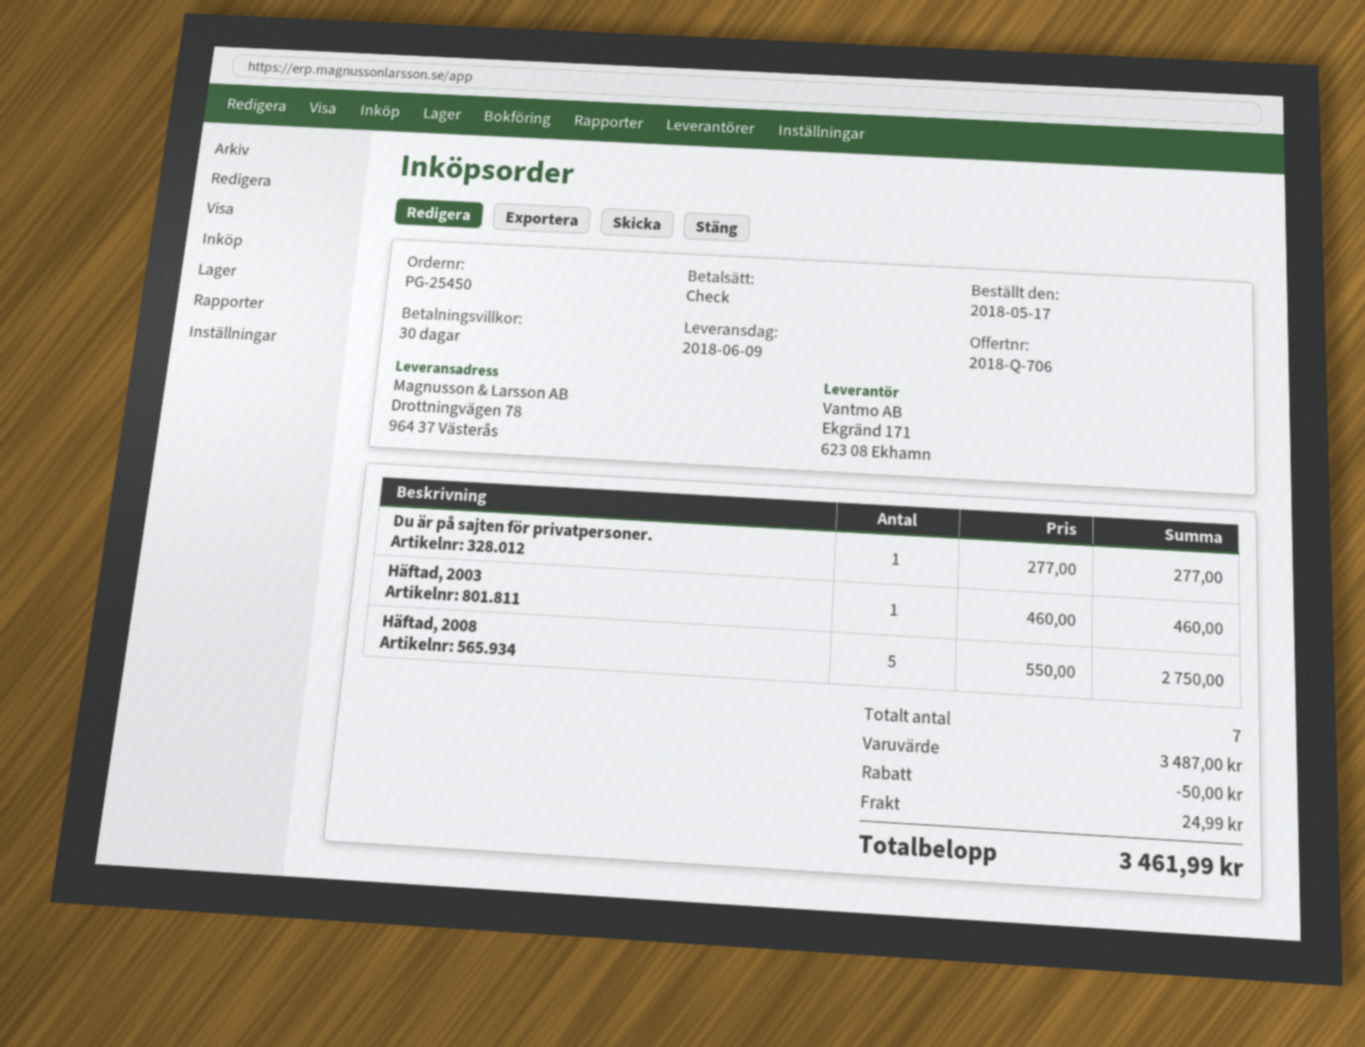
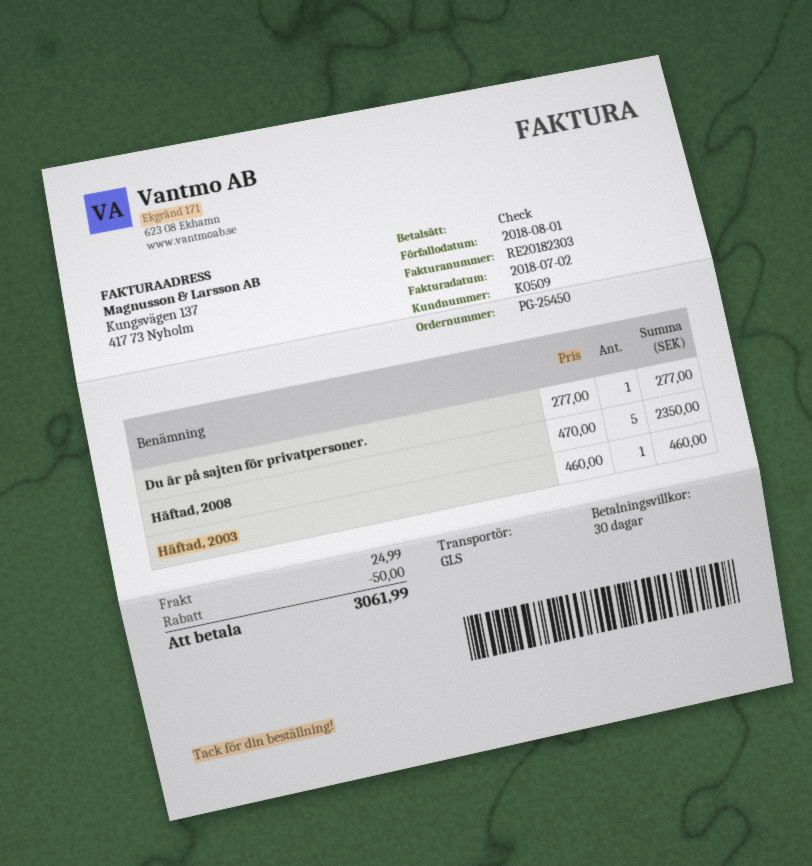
Häftad, 2008: 5 x 550.00 = 2750.00 -> 5 x 470.00 = 2350.00
total: 3461.99 -> 3061.99

